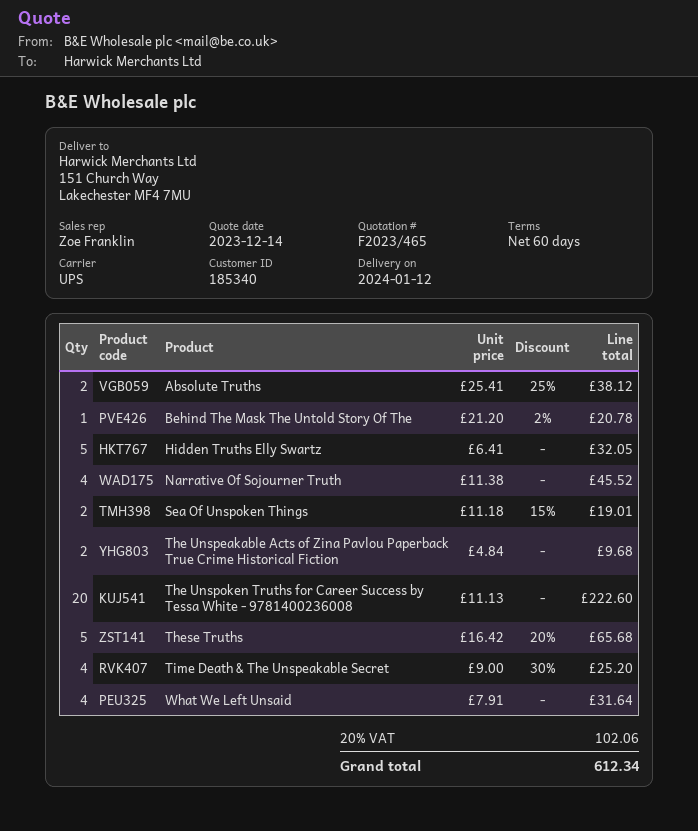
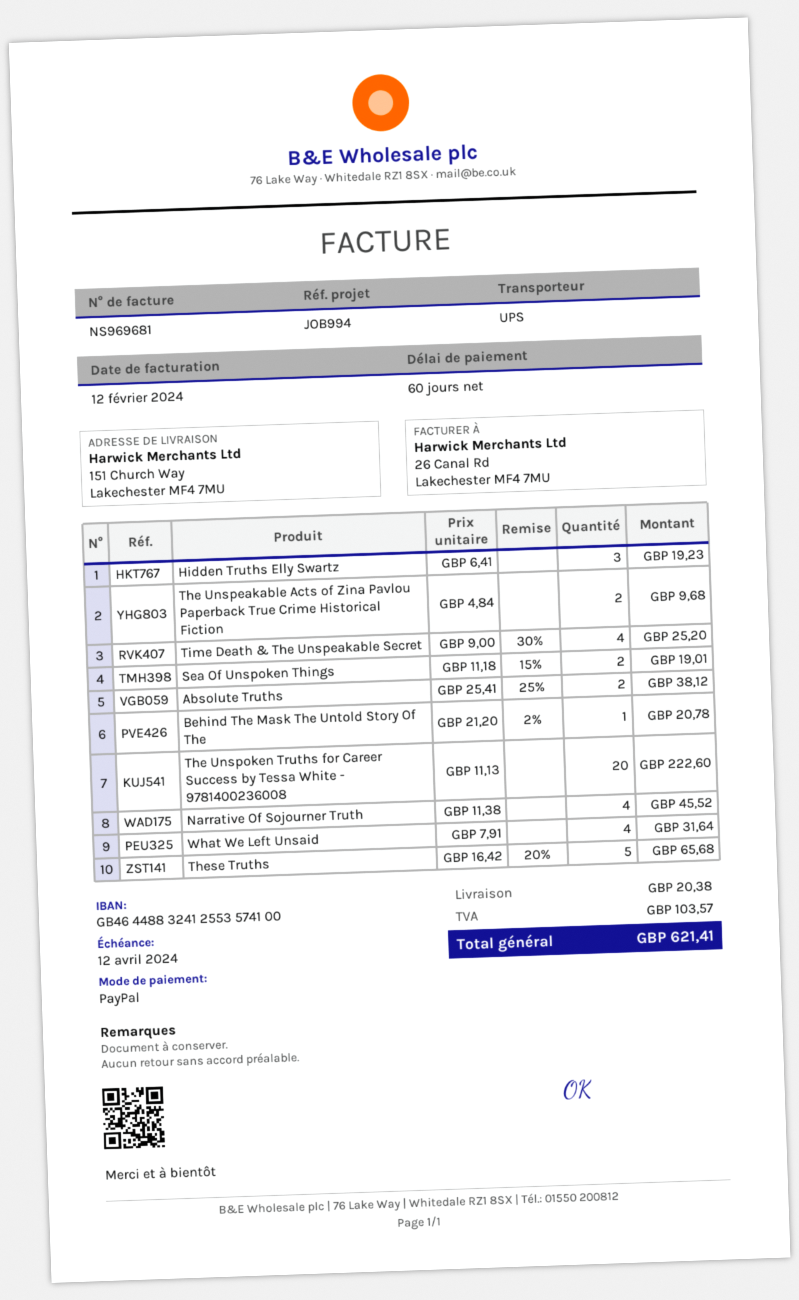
Hidden Truths Elly Swartz: 5 x 6.41 = 32.05 -> 3 x 6.41 = 19.23
shipping: none -> 20.38
tax: 102.06 -> 103.57
total: 612.34 -> 621.41

